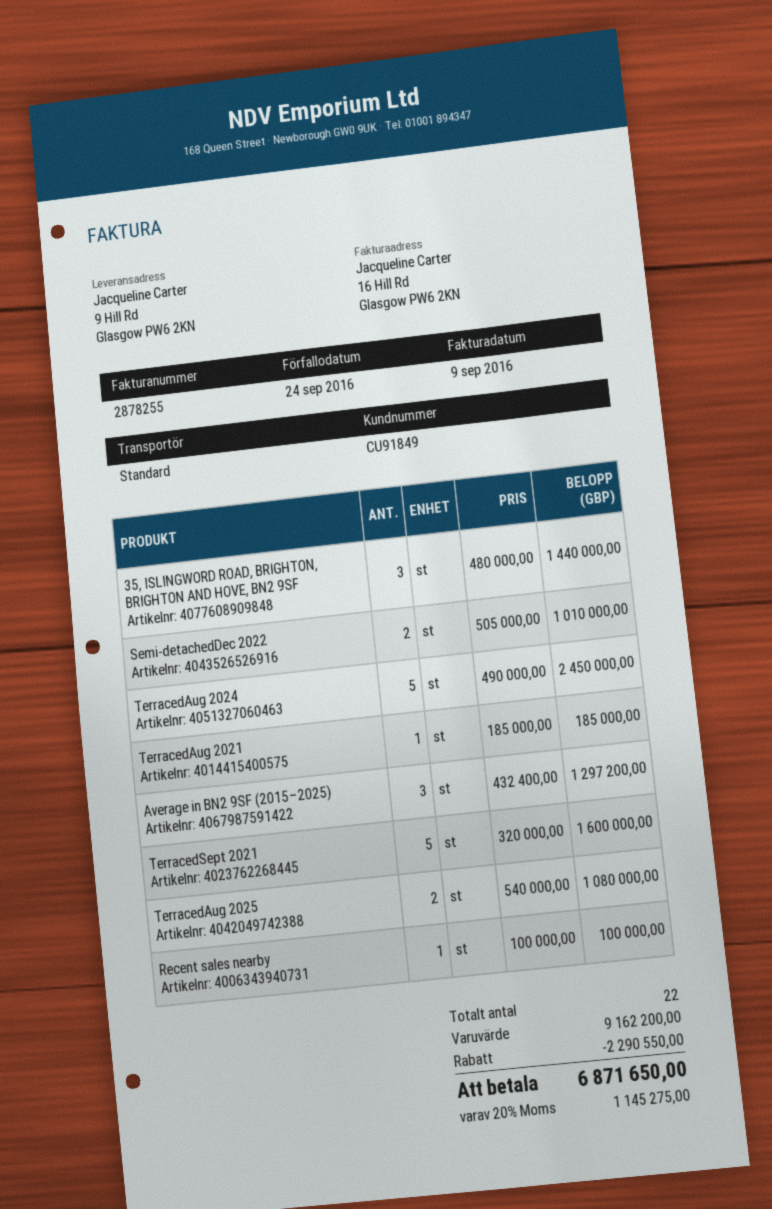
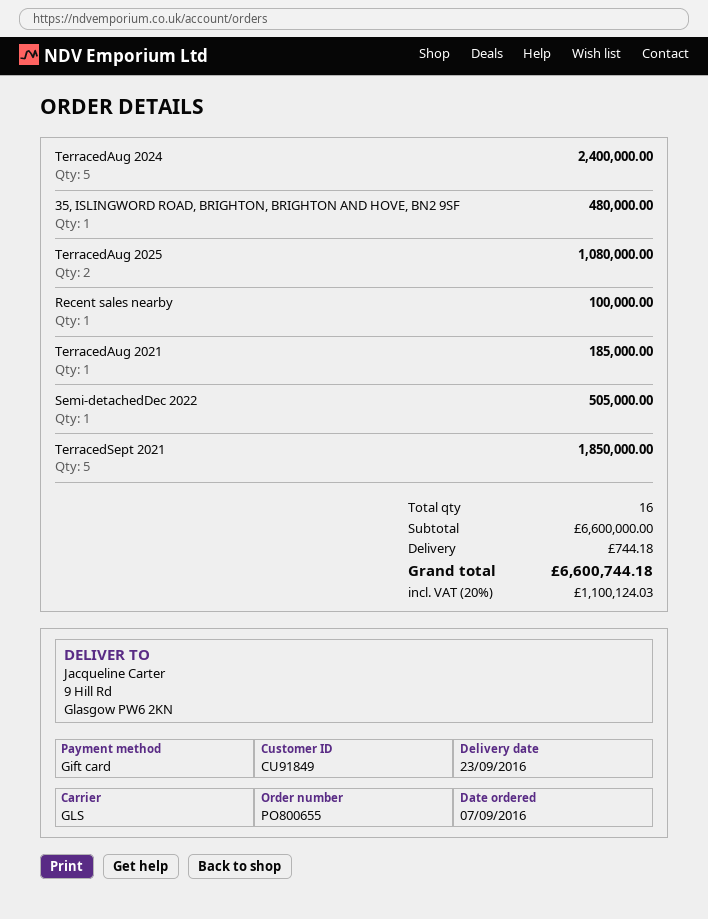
shipping method: standard -> GLS
35, ISLINGWORD ROAD, BRIGHTON, BRIGHTON AND HOVE, BN2 9SF: 3 for 1440000.00 -> 1 for 480000.00
Semi-detachedDec 2022: 2 for 1010000.00 -> 1 for 505000.00
TerracedAug 2024: 5 for 2450000.00 -> 5 for 2400000.00
Average in BN2 9SF (2015–2025): 3 for 1297200.00 -> none
TerracedSept 2021: 5 for 1600000.00 -> 5 for 1850000.00
total quantity: 22 -> 16
subtotal: 9162200.00 -> 6600000.00
discount: 2290550.00 -> none
shipping: none -> 744.18
tax: 20% = 1145275.00 -> 20% = 1100124.03
total: 6871650.00 -> 6600744.18

